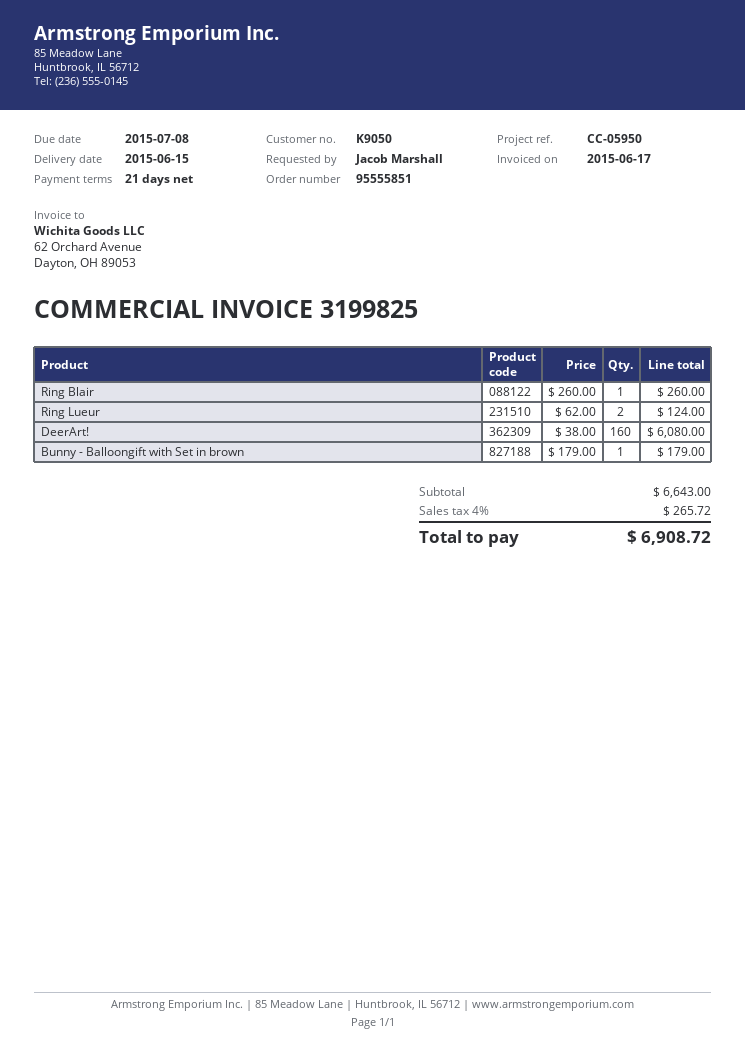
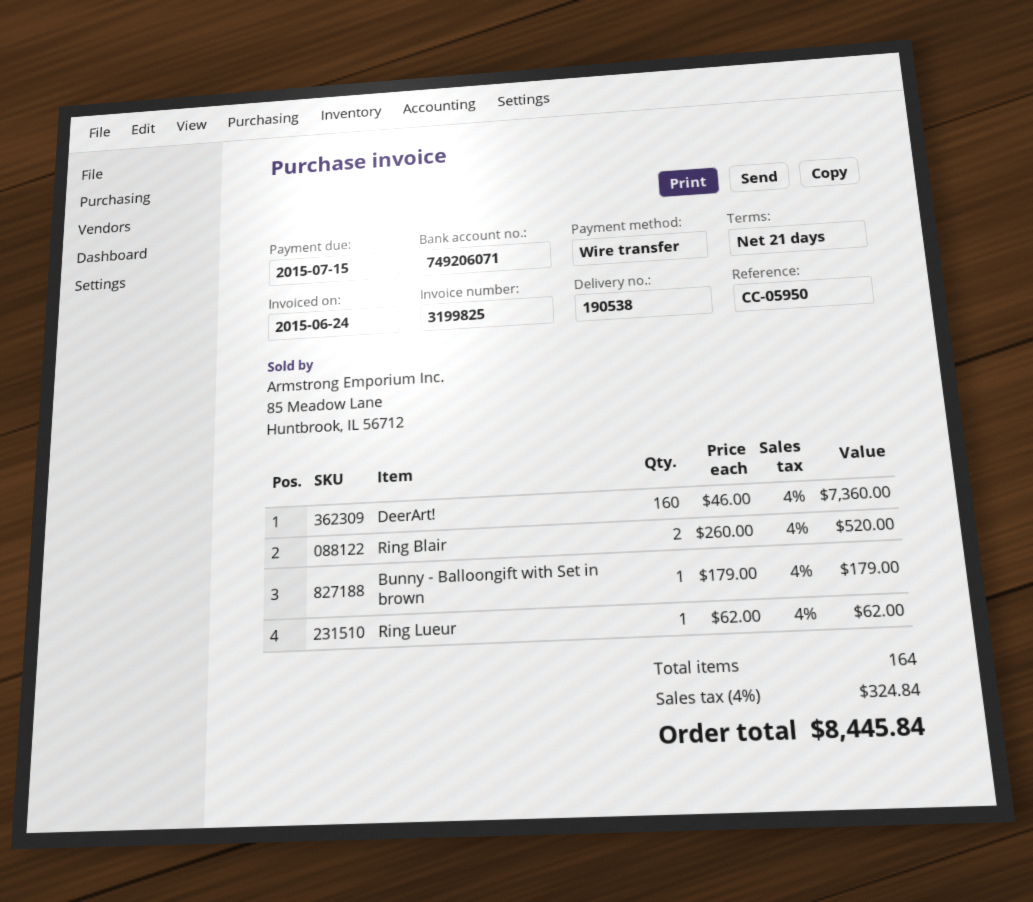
invoice date: 2015-06-17 -> 2015-06-24
due date: 2015-07-08 -> 2015-07-15
Ring Blair: 1 x 260.00 = 260.00 -> 2 x 260.00 = 520.00
Ring Lueur: 2 x 62.00 = 124.00 -> 1 x 62.00 = 62.00
DeerArt!: 160 x 38.00 = 6080.00 -> 160 x 46.00 = 7360.00
tax: 4% = 265.72 -> 4% = 324.84
total: 6908.72 -> 8445.84

